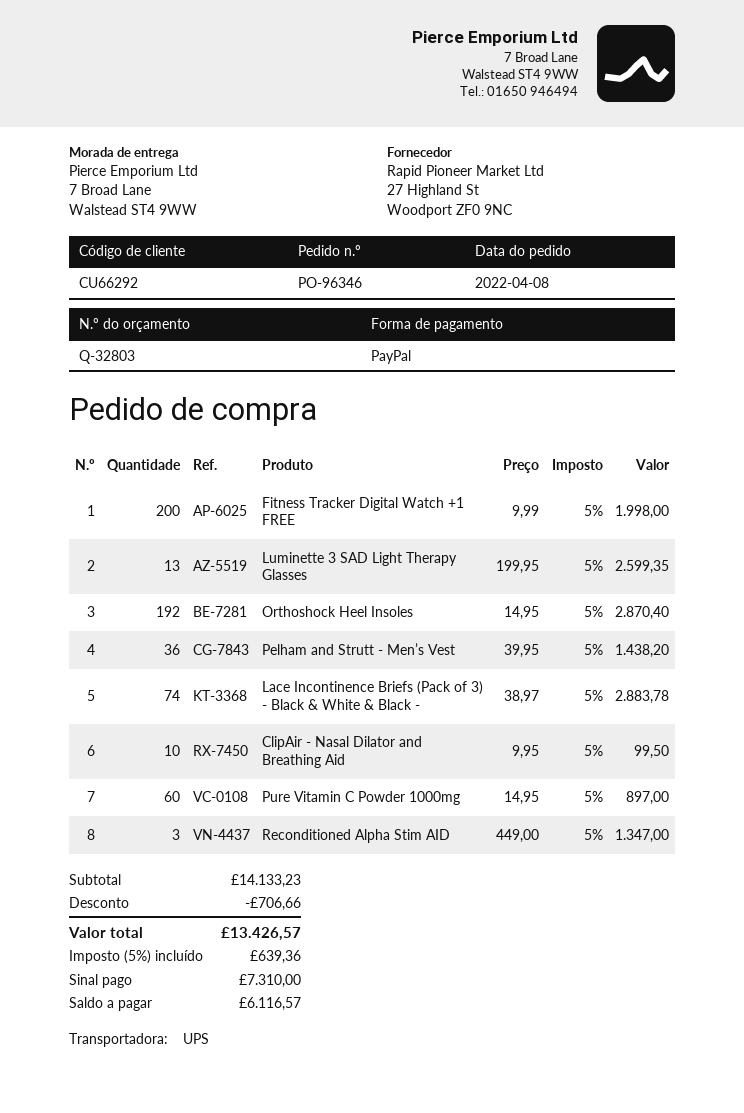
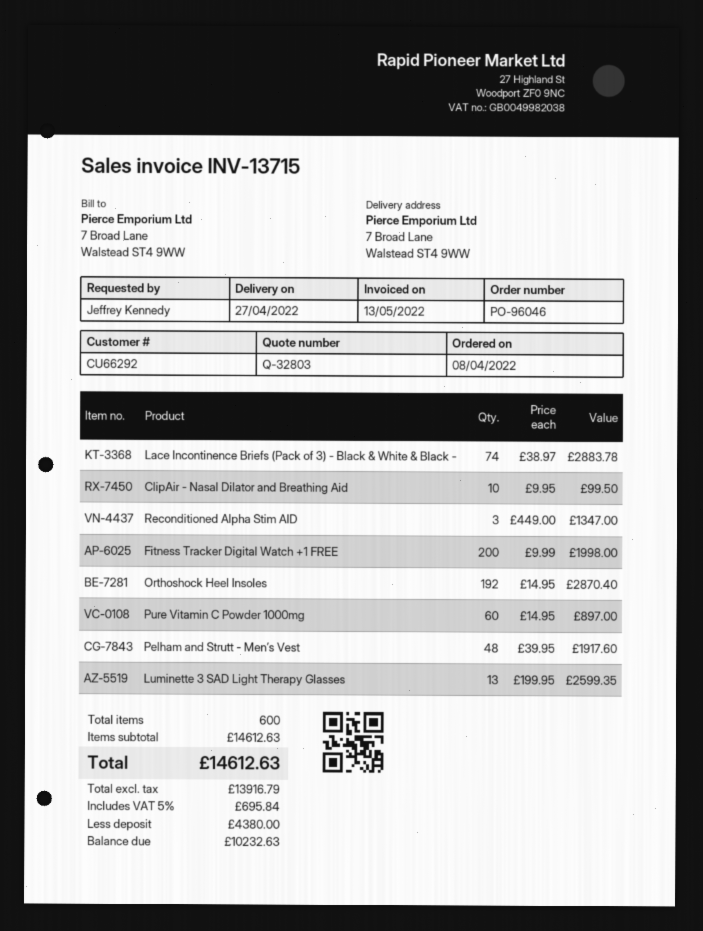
order number: PO-96346 -> PO-96046
Pelham and Strutt - Men’s Vest: 36 x 39.95 = 1438.20 -> 48 x 39.95 = 1917.60
subtotal: 14133.23 -> 14612.63
discount: 706.66 -> none
tax: 5% = 639.36 -> 5% = 695.84
total: 13426.57 -> 14612.63
deposit: 7310.00 -> 4380.00
balance: 6116.57 -> 10232.63

